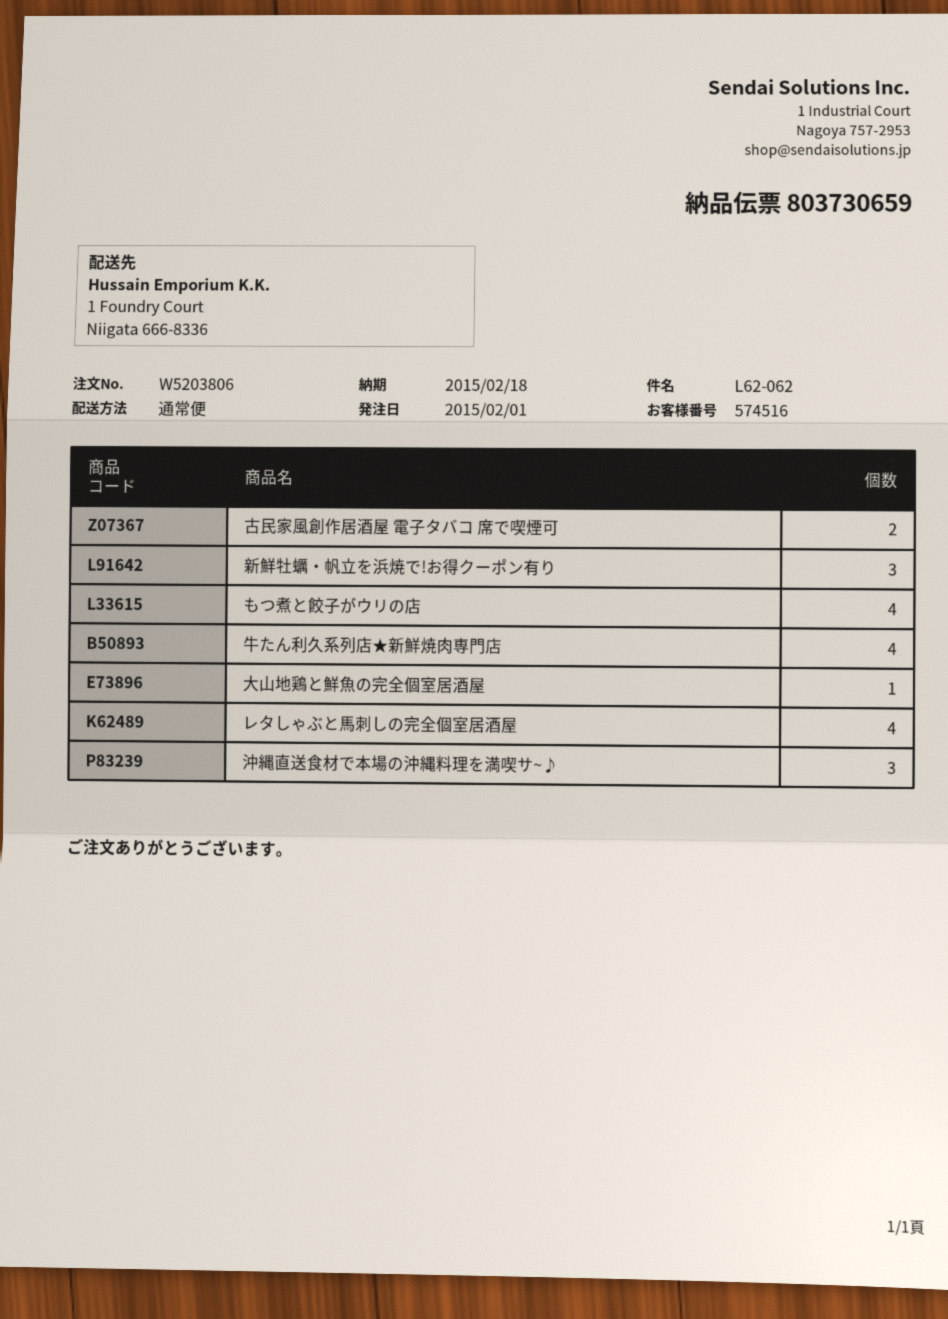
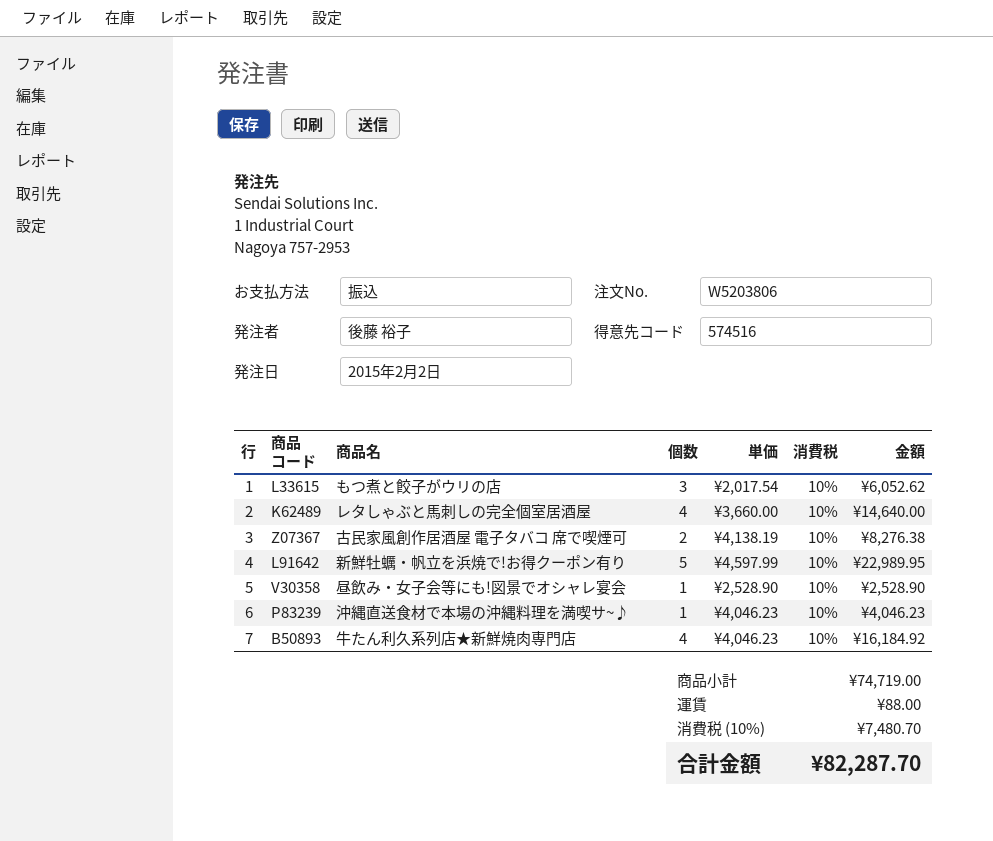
order date: 2015-02-01 -> 2015-02-02
新鮮牡蠣・帆立を浜焼で!お得クーポン有り: 3 -> 5
もつ煮と餃子がウリの店: 4 -> 3
大山地鶏と鮮魚の完全個室居酒屋: 1 -> none
沖縄直送食材で本場の沖縄料理を満喫サ~♪: 3 -> 1
昼飲み・女子会等にも!図景でオシャレ宴会: none -> 1

